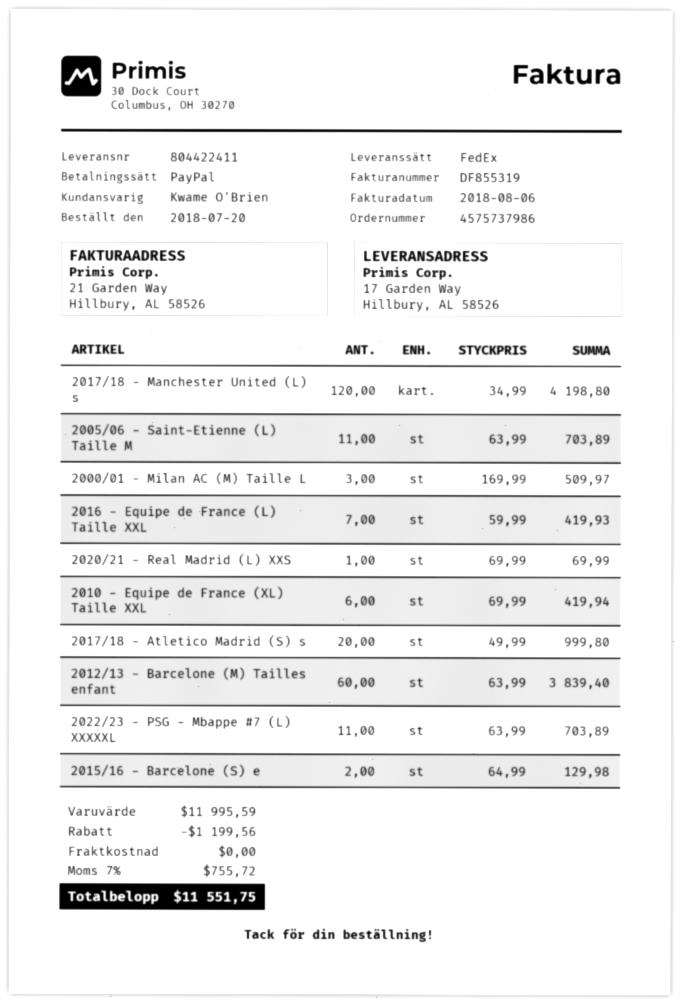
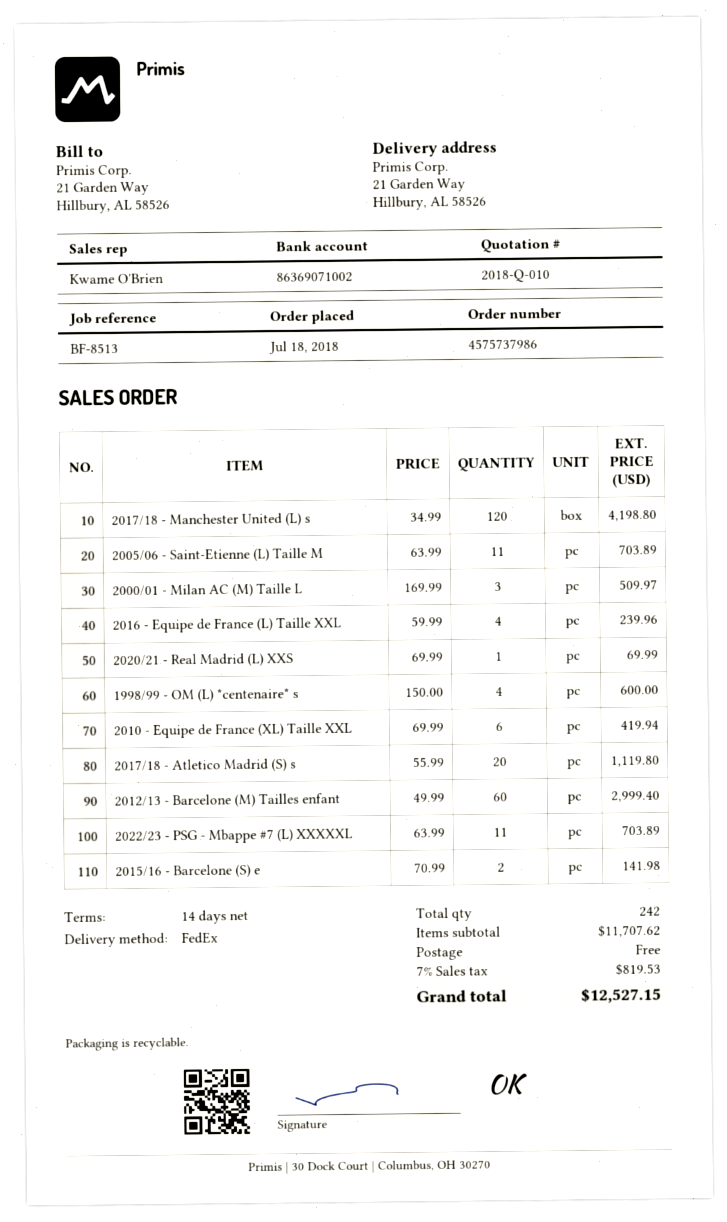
order date: 2018-07-20 -> 2018-07-18
ship to: 17 Garden Way, Hillbury, AL 58526 -> 21 Garden Way, Hillbury, AL 58526
2016 - Equipe de France (L) Taille XXL: 7 x 59.99 = 419.93 -> 4 x 59.99 = 239.96
2017/18 - Atletico Madrid (S) s: 20 x 49.99 = 999.80 -> 20 x 55.99 = 1119.80
2012/13 - Barcelone (M) Tailles enfant: 60 x 63.99 = 3839.40 -> 60 x 49.99 = 2999.40
2015/16 - Barcelone (S) e: 2 x 64.99 = 129.98 -> 2 x 70.99 = 141.98
1998/99 - OM (L) *centenaire* s: none -> 4 x 150.00 = 600.00
subtotal: 11995.59 -> 11707.62
discount: 1199.56 -> none
tax: 7% = 755.72 -> 7% = 819.53
total: 11551.75 -> 12527.15

